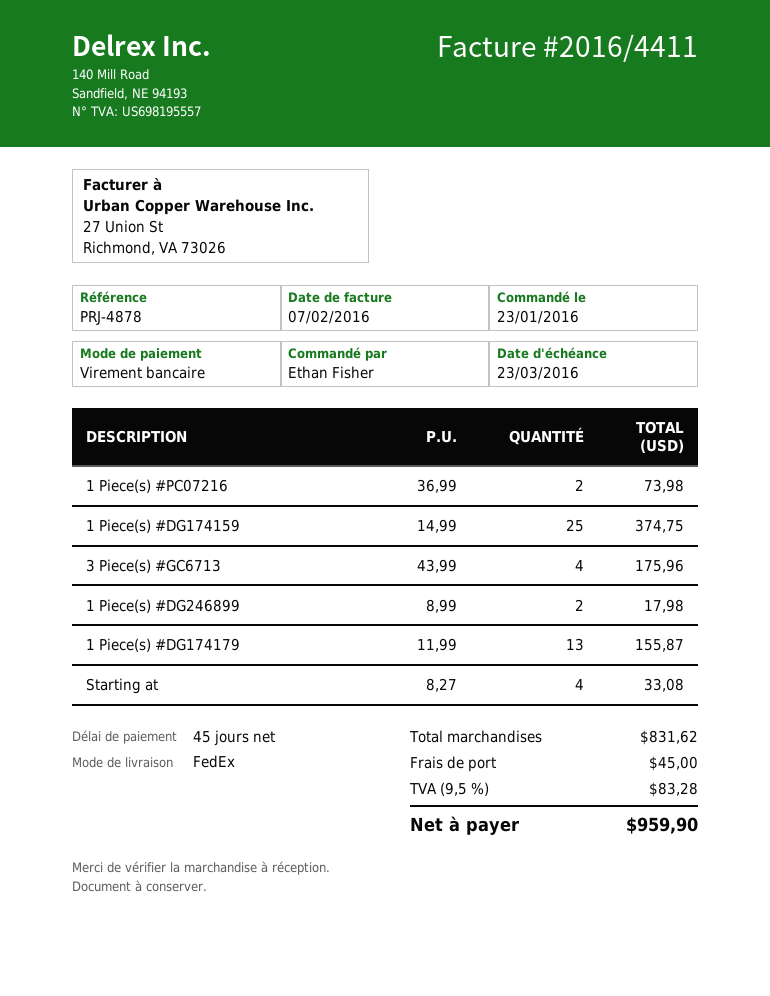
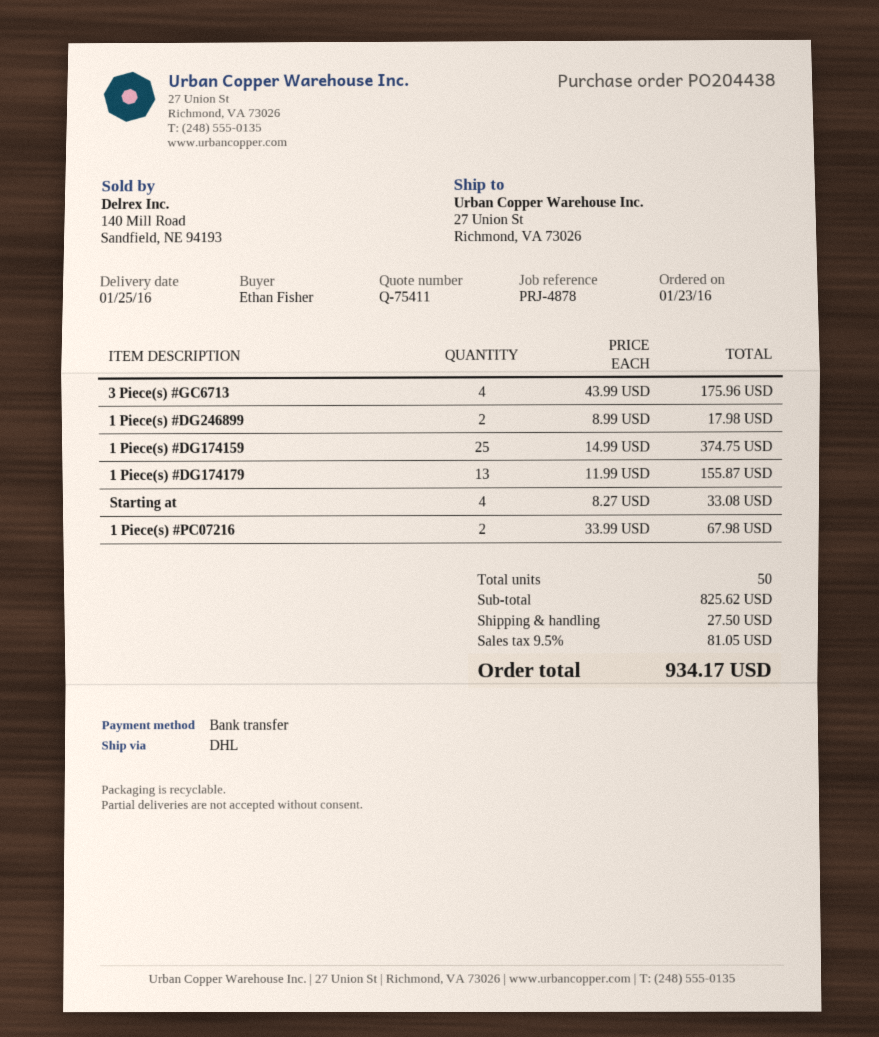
shipping method: FedEx -> DHL
1 Piece(s) #PC07216: 2 x 36.99 = 73.98 -> 2 x 33.99 = 67.98
subtotal: 831.62 -> 825.62
shipping: 45.00 -> 27.50
tax: 9.5% = 83.28 -> 9.5% = 81.05
total: 959.90 -> 934.17

